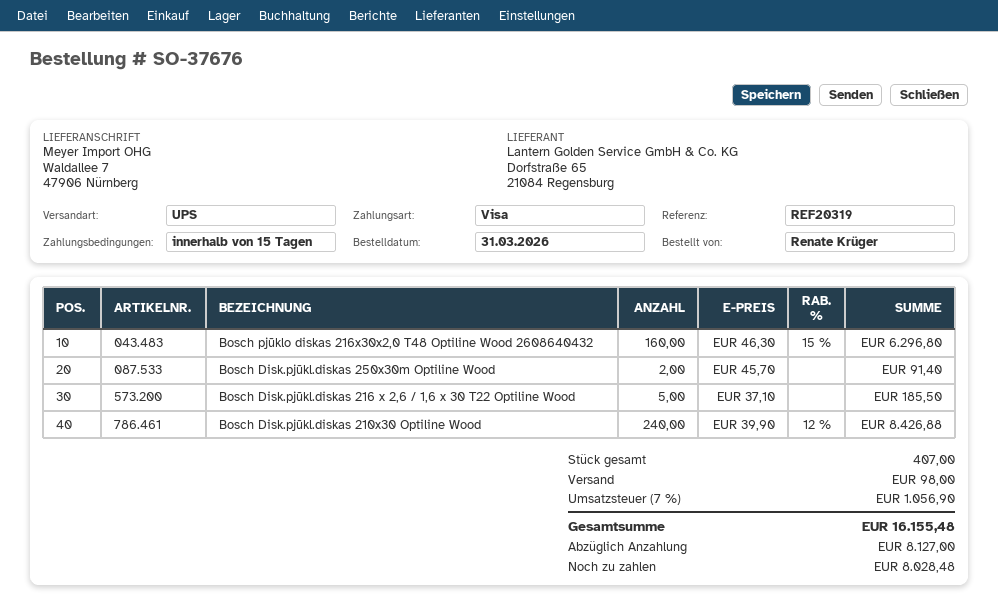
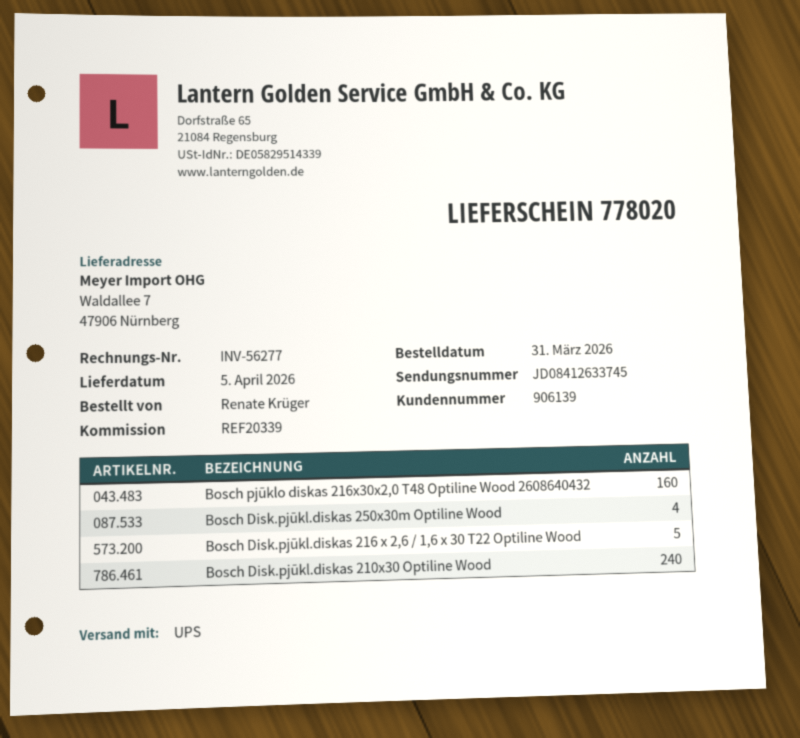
reference: REF20319 -> REF20339
Bosch Disk.pjūkl.diskas 250x30m Optiline Wood: 2 -> 4

